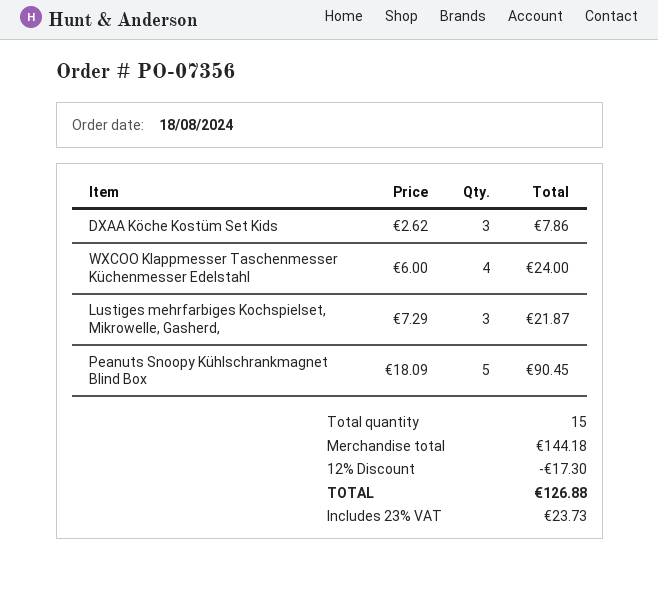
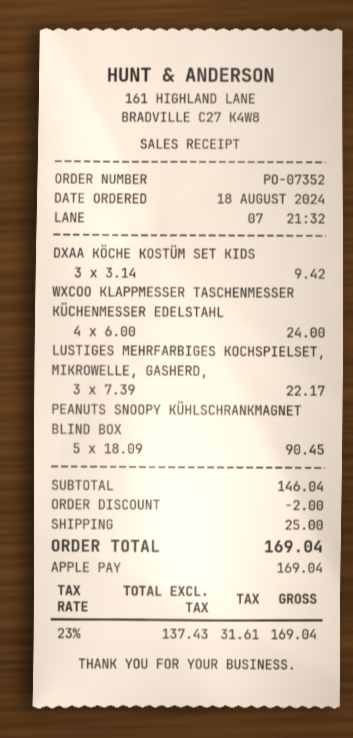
order number: PO-07356 -> PO-07352
DXAA Köche Kostüm Set Kids: 3 x 2.62 = 7.86 -> 3 x 3.14 = 9.42
Lustiges mehrfarbiges Kochspielset, Mikrowelle, Gasherd,: 3 x 7.29 = 21.87 -> 3 x 7.39 = 22.17
subtotal: 144.18 -> 146.04
discount: 17.30 -> 2.00
shipping: none -> 25.00
tax: 23% = 23.73 -> 23% = 31.61
total: 126.88 -> 169.04

